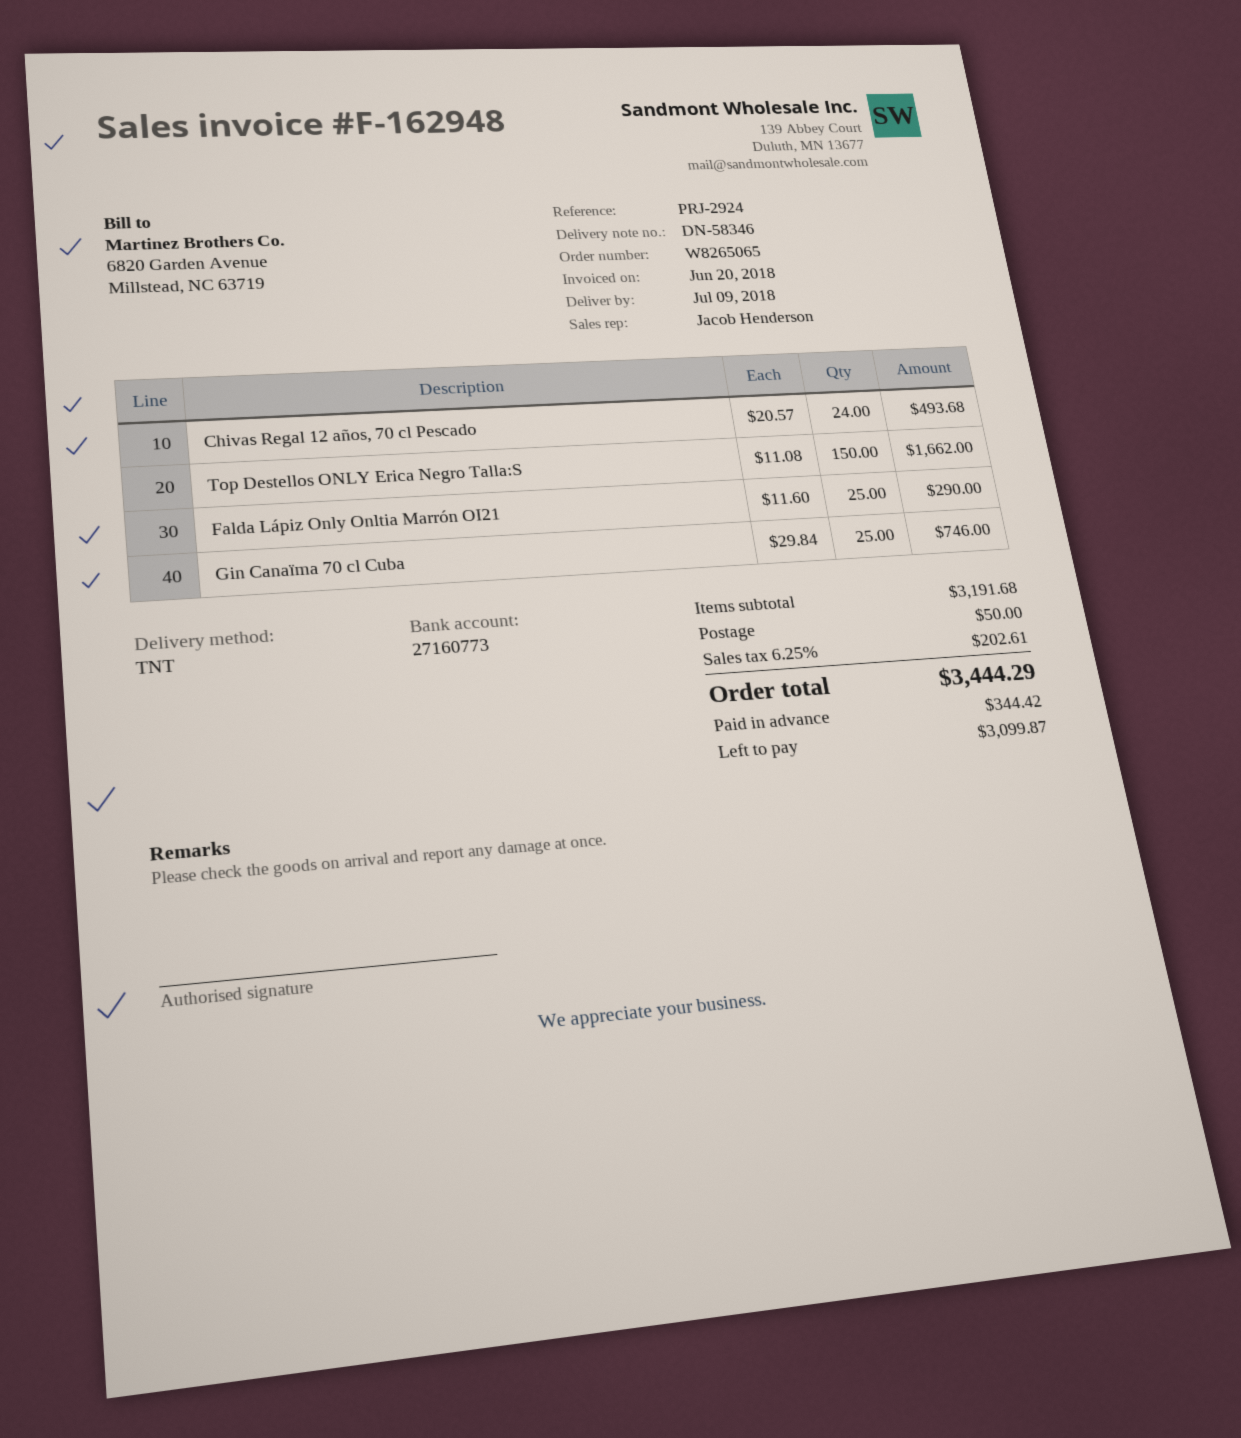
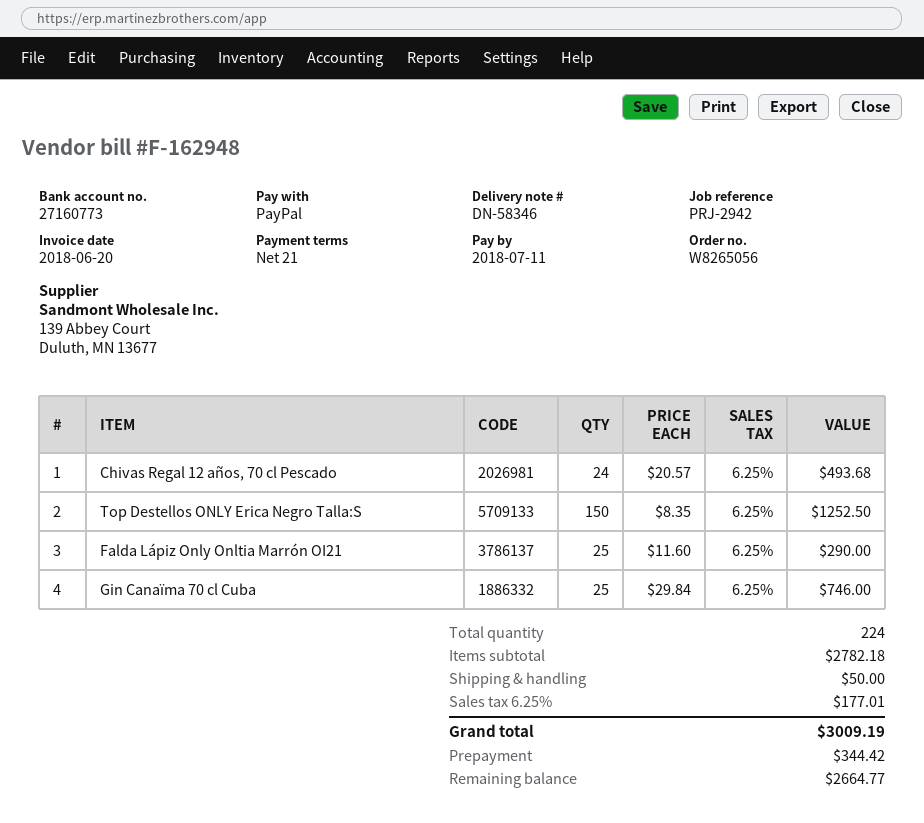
order number: W8265065 -> W8265056
reference: PRJ-2924 -> PRJ-2942
Top Destellos ONLY Erica Negro Talla:S: 150 x 11.08 = 1662.00 -> 150 x 8.35 = 1252.50
subtotal: 3191.68 -> 2782.18
tax: 6.25% = 202.61 -> 6.25% = 177.01
total: 3444.29 -> 3009.19
balance: 3099.87 -> 2664.77

